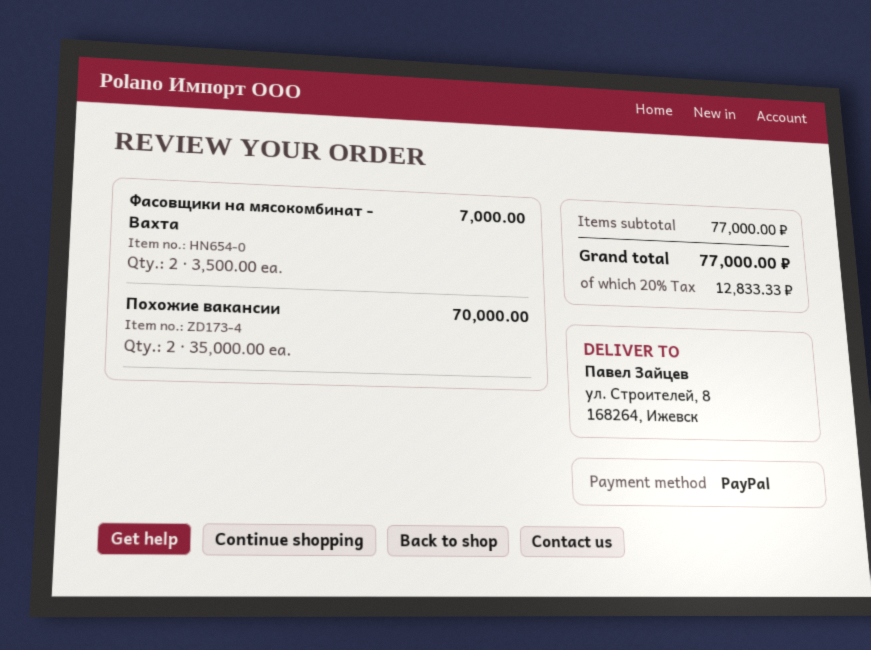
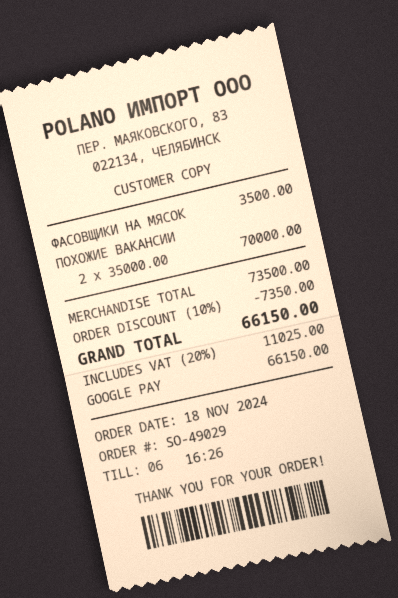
payment method: PayPal -> Google Pay
Фасовщики на мясокомбинат - Вахта: 2 x 3500.00 = 7000.00 -> 1 x 3500.00 = 3500.00
subtotal: 77000.00 -> 73500.00
discount: none -> 10% = 7350.00
tax: 20% = 12833.33 -> 20% = 11025.00
total: 77000.00 -> 66150.00

